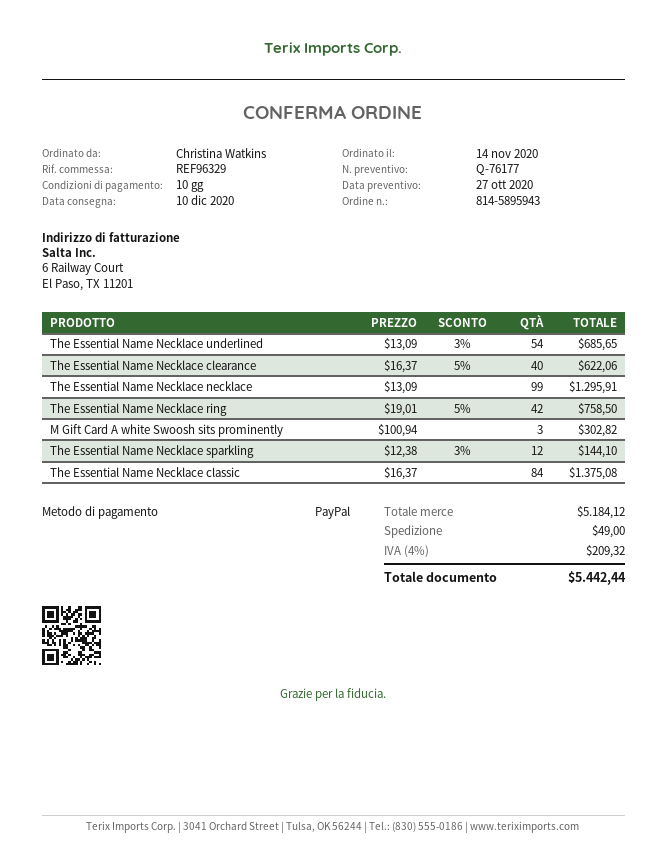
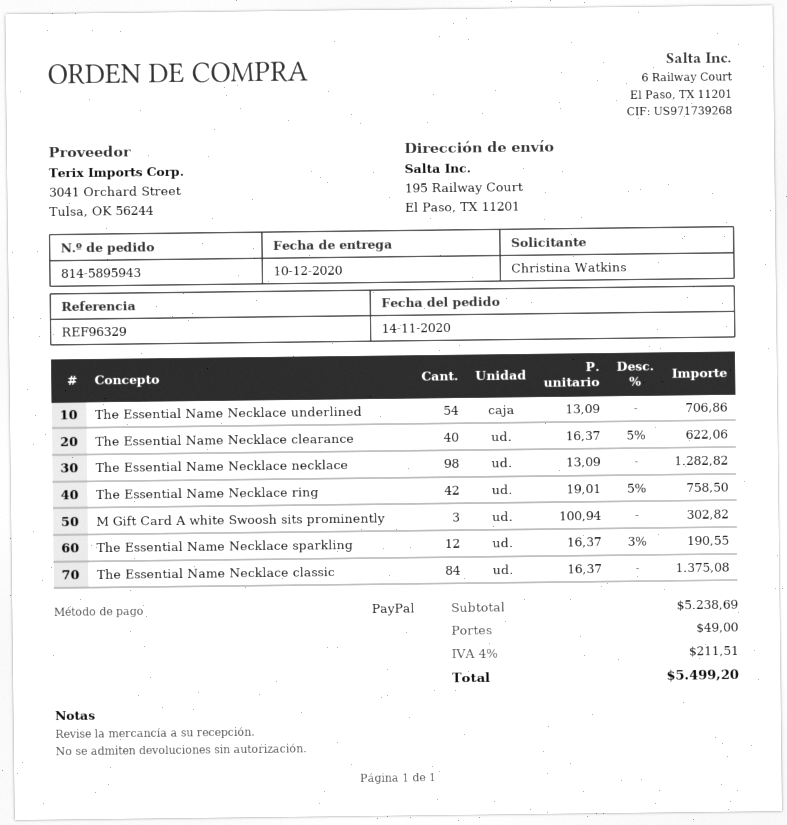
The Essential Name Necklace underlined: 54 x 13.09 - 3% = 685.65 -> 54 x 13.09 = 706.86
The Essential Name Necklace necklace: 99 x 13.09 = 1295.91 -> 98 x 13.09 = 1282.82
The Essential Name Necklace sparkling: 12 x 12.38 - 3% = 144.10 -> 12 x 16.37 - 3% = 190.55
subtotal: 5184.12 -> 5238.69
tax: 4% = 209.32 -> 4% = 211.51
total: 5442.44 -> 5499.20

